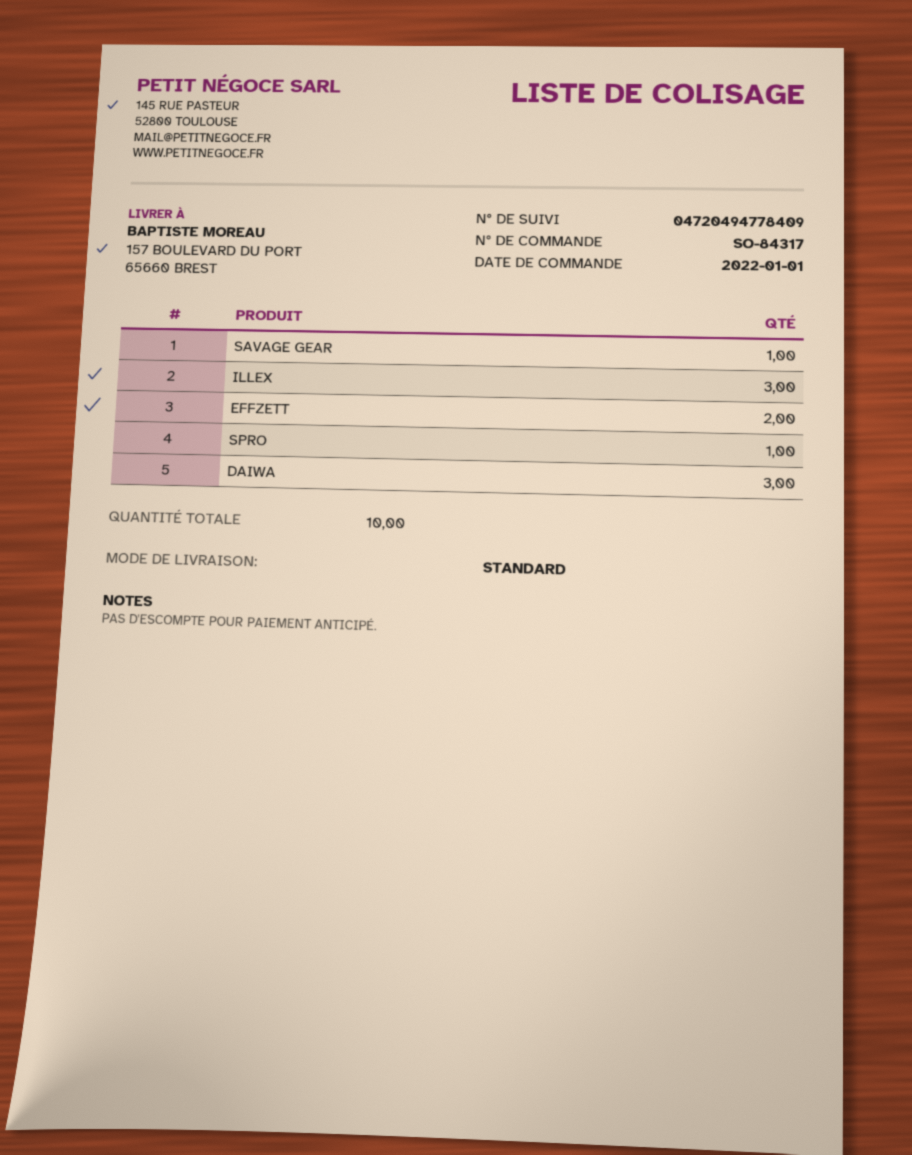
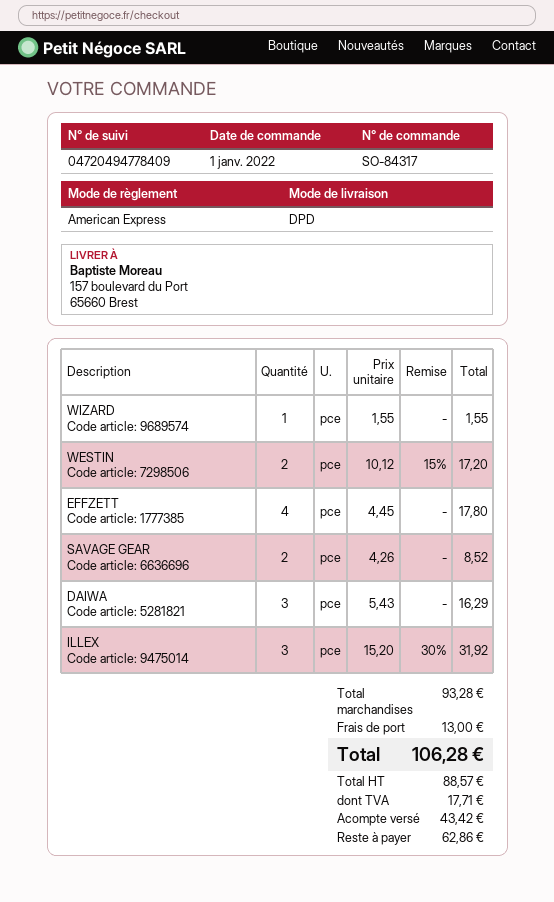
shipping method: standard -> DPD
SAVAGE GEAR: 1 -> 2
EFFZETT: 2 -> 4
SPRO: 1 -> none
WIZARD: none -> 1
WESTIN: none -> 2

